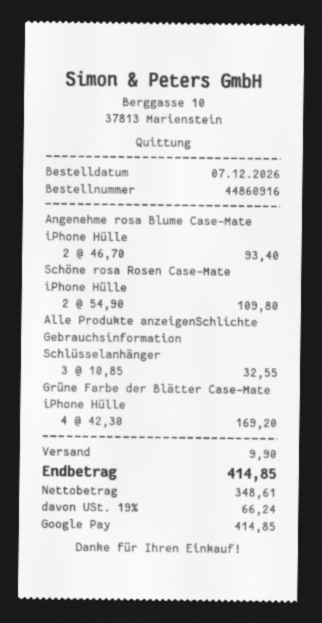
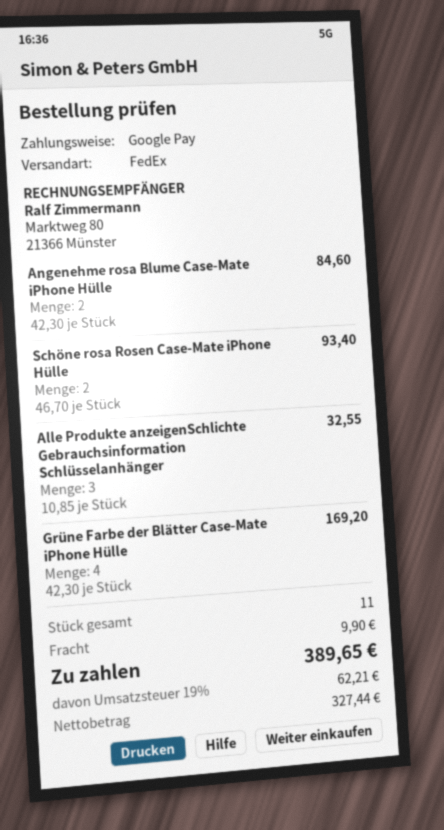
Angenehme rosa Blume Case-Mate iPhone Hülle: 2 x 46.70 = 93.40 -> 2 x 42.30 = 84.60
Schöne rosa Rosen Case-Mate iPhone Hülle: 2 x 54.90 = 109.80 -> 2 x 46.70 = 93.40
net: 348.61 -> 327.44
tax: 19% = 66.24 -> 19% = 62.21
total: 414.85 -> 389.65

